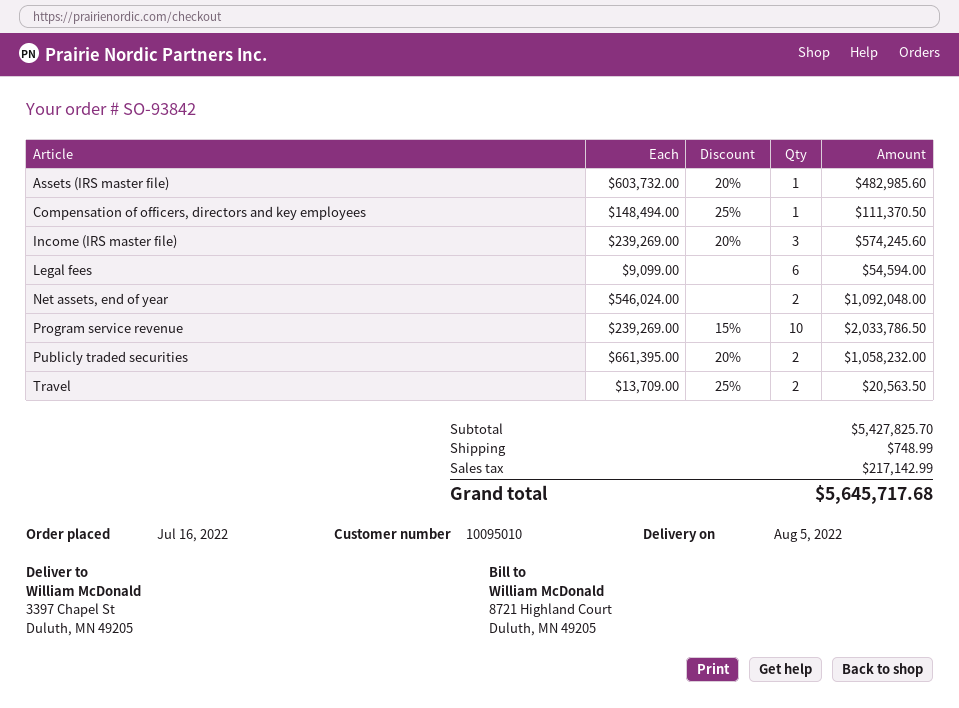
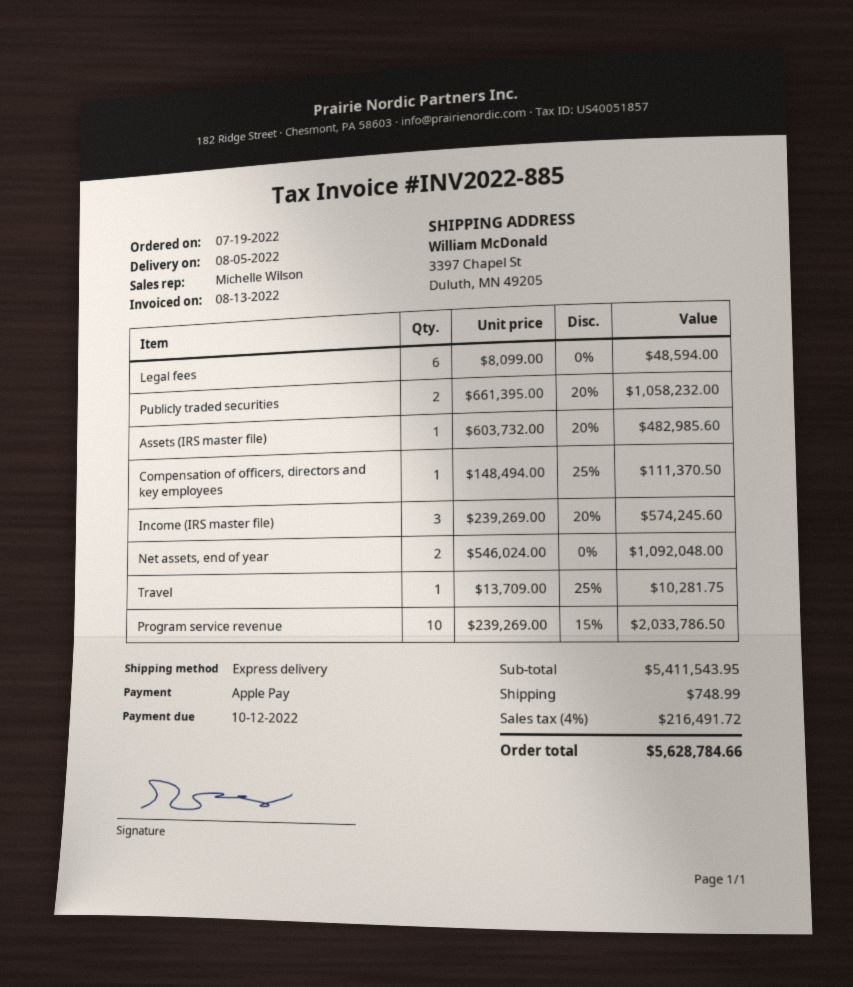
order date: 2022-07-16 -> 2022-07-19
Legal fees: 6 x 9099.00 = 54594.00 -> 6 x 8099.00 = 48594.00
Travel: 2 x 13709.00 - 25% = 20563.50 -> 1 x 13709.00 - 25% = 10281.75
subtotal: 5427825.70 -> 5411543.95
tax: 217142.99 -> 216491.72
total: 5645717.68 -> 5628784.66

